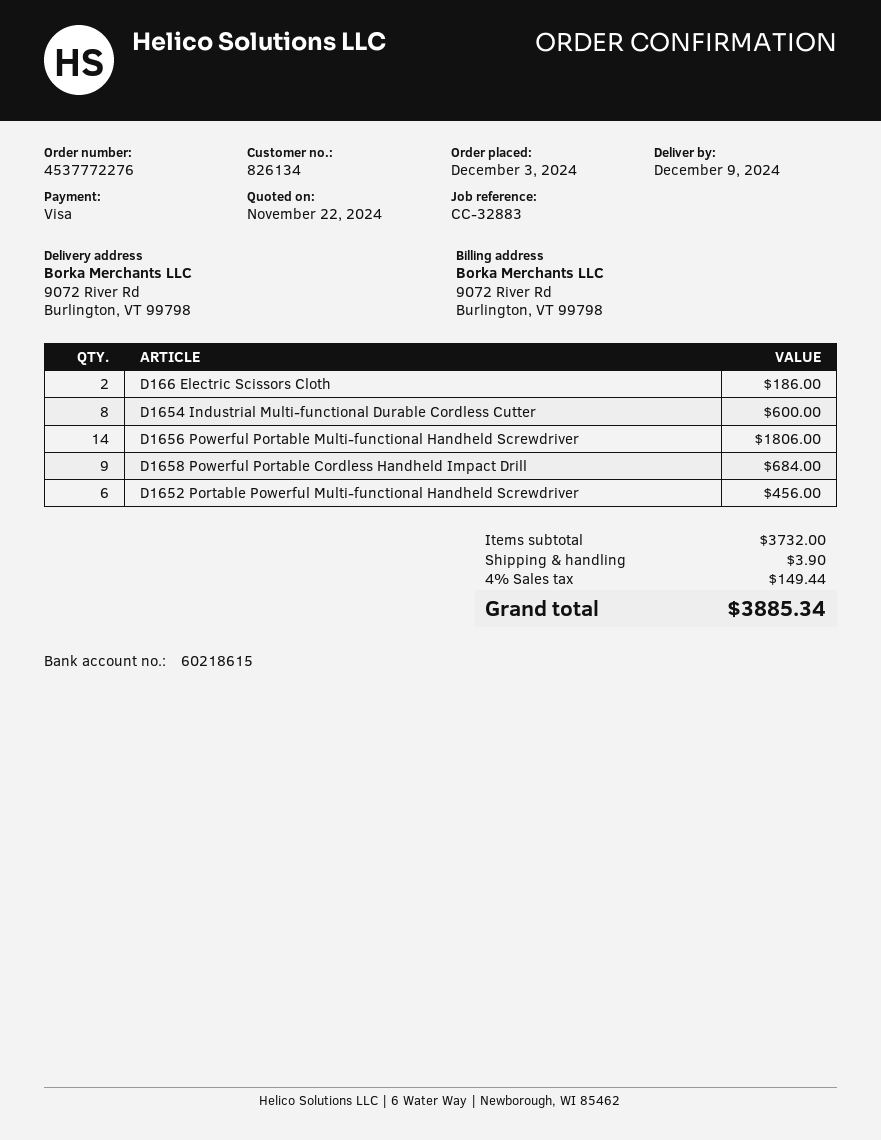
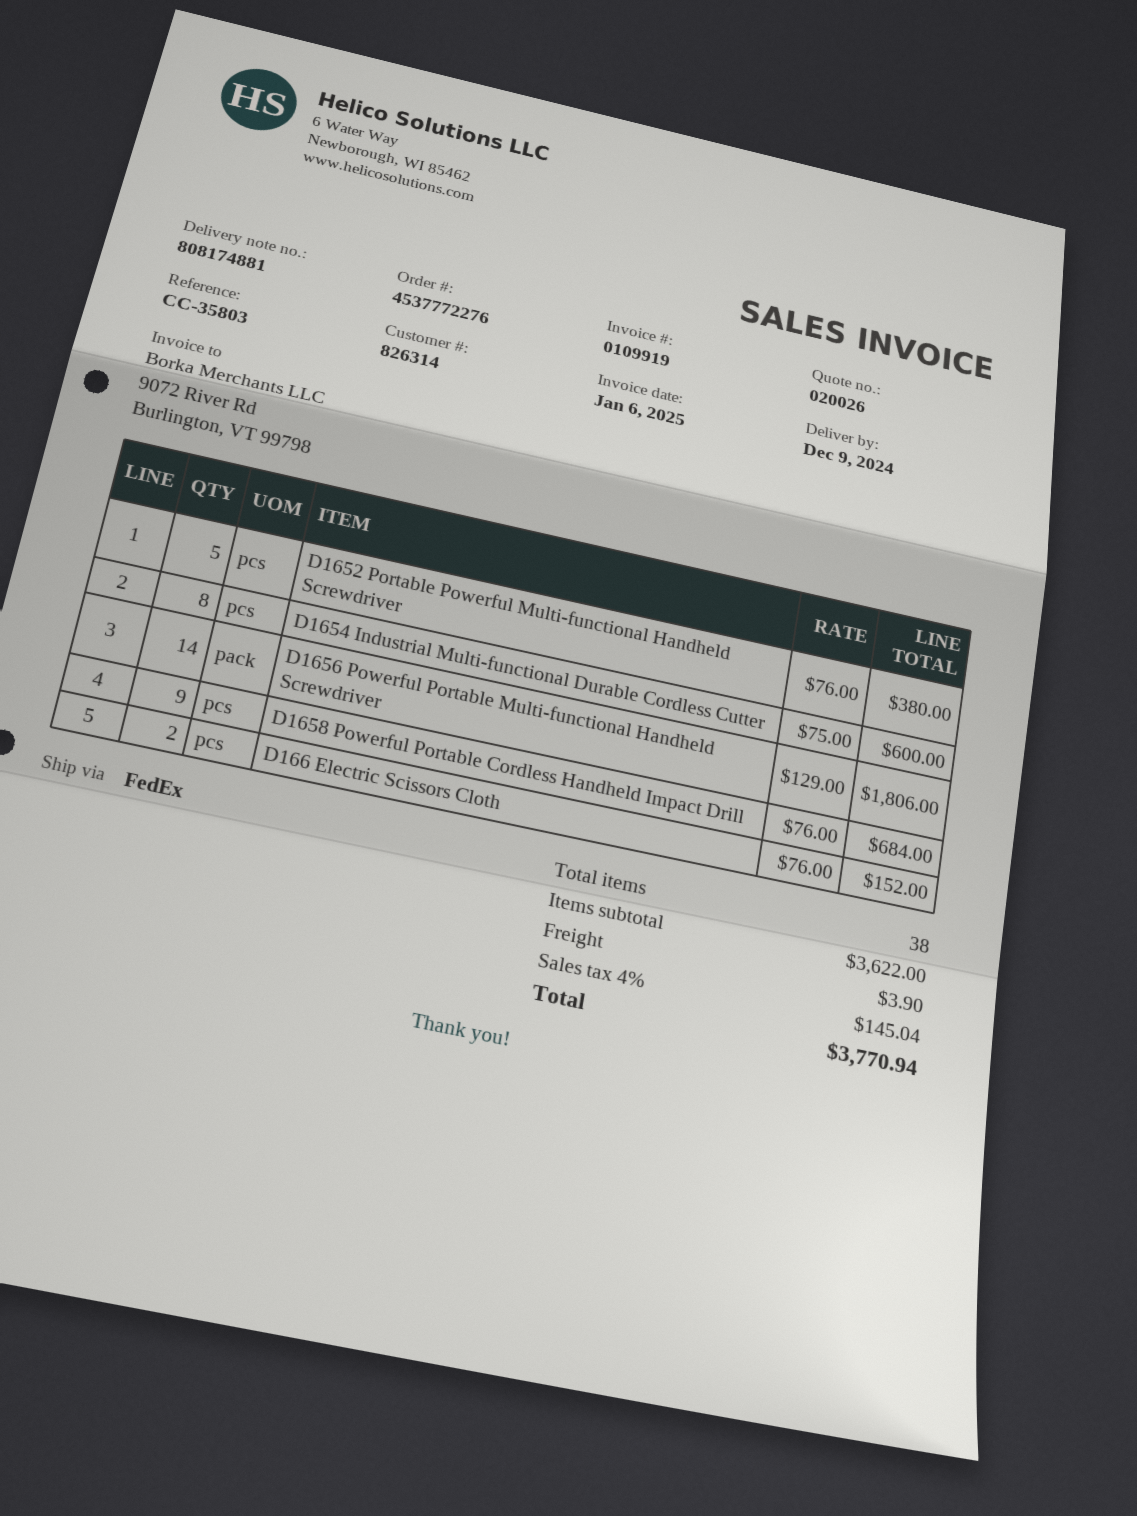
customer number: 826134 -> 826314
reference: CC-32883 -> CC-35803
D166 Electric Scissors Cloth: 2 for 186.00 -> 2 for 152.00
D1652 Portable Powerful Multi-functional Handheld Screwdriver: 6 for 456.00 -> 5 for 380.00
subtotal: 3732.00 -> 3622.00
tax: 4% = 149.44 -> 4% = 145.04
total: 3885.34 -> 3770.94

